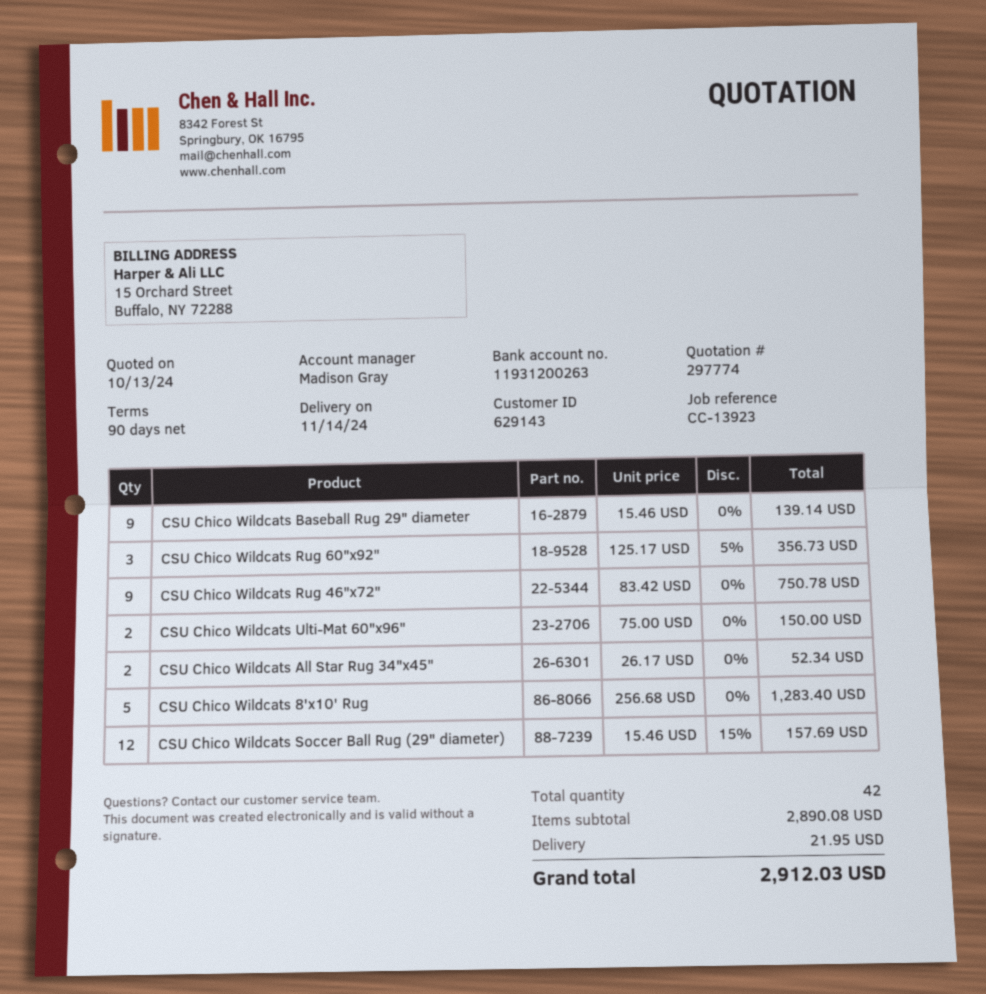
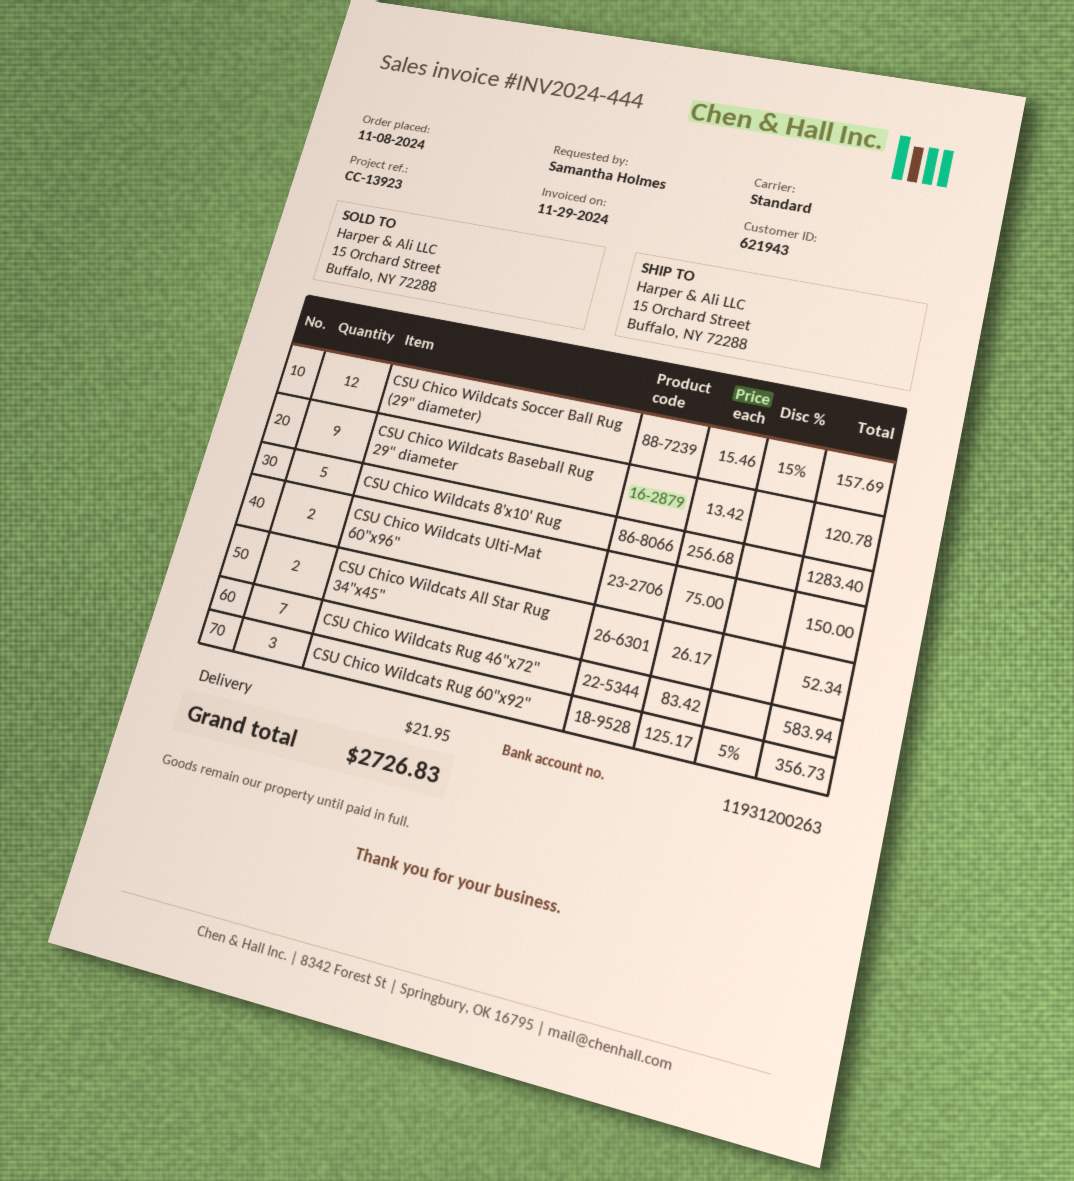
customer number: 629143 -> 621943
CSU Chico Wildcats Baseball Rug 29" diameter: 9 x 15.46 = 139.14 -> 9 x 13.42 = 120.78
CSU Chico Wildcats Rug 46"x72": 9 x 83.42 = 750.78 -> 7 x 83.42 = 583.94
total: 2912.03 -> 2726.83

